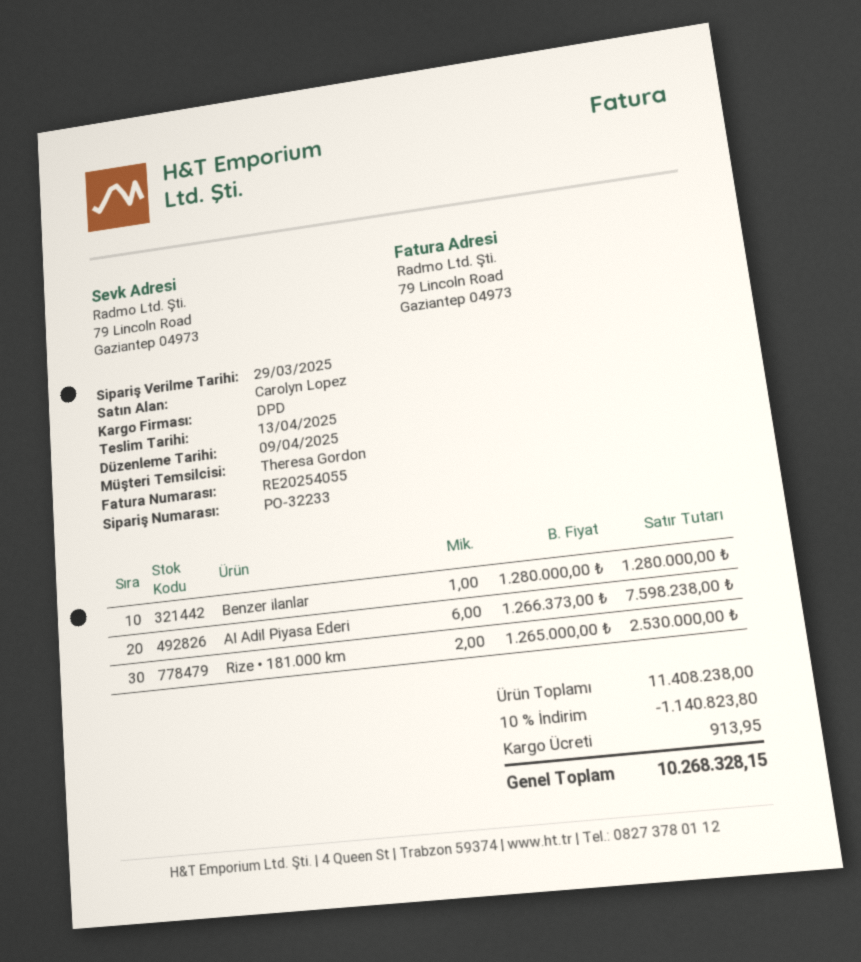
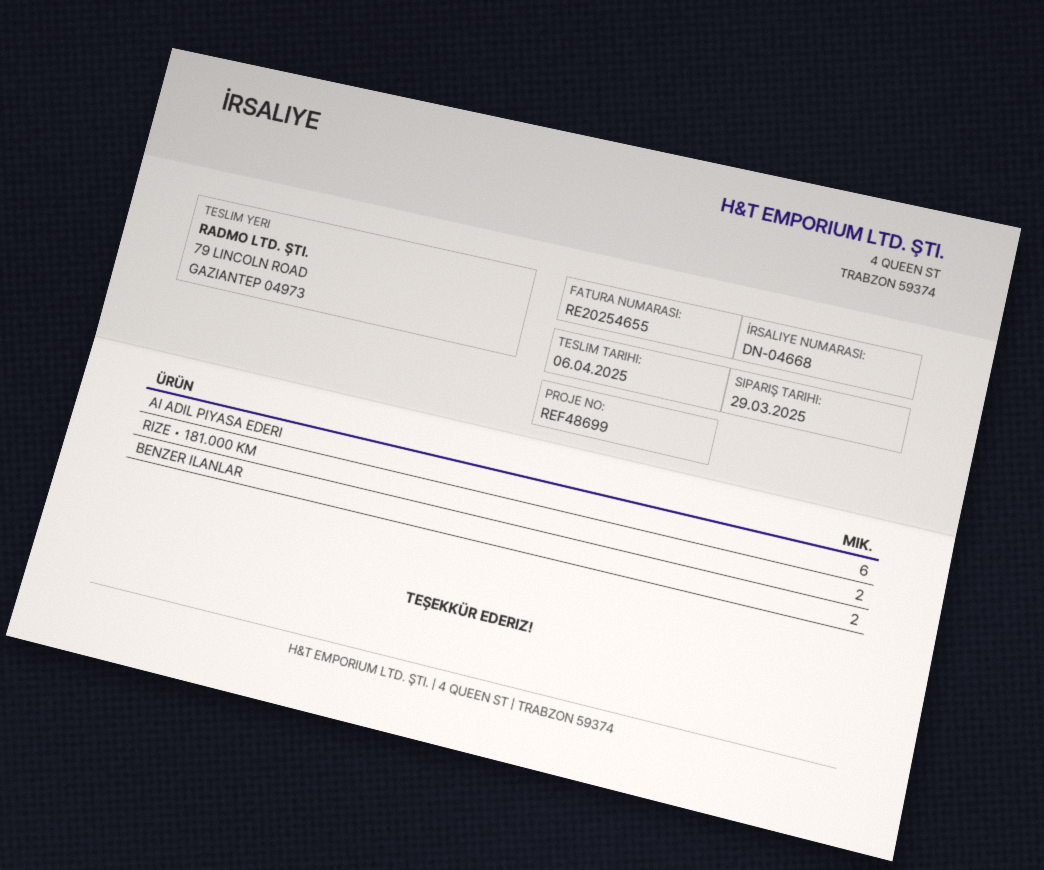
delivery date: 2025-04-13 -> 2025-04-06
invoice number: RE20254055 -> RE20254655
Benzer ilanlar: 1 -> 2

